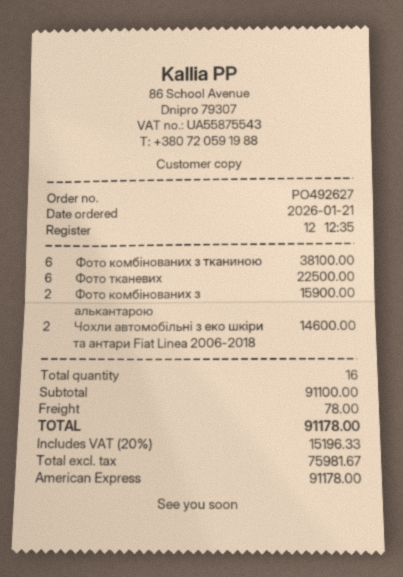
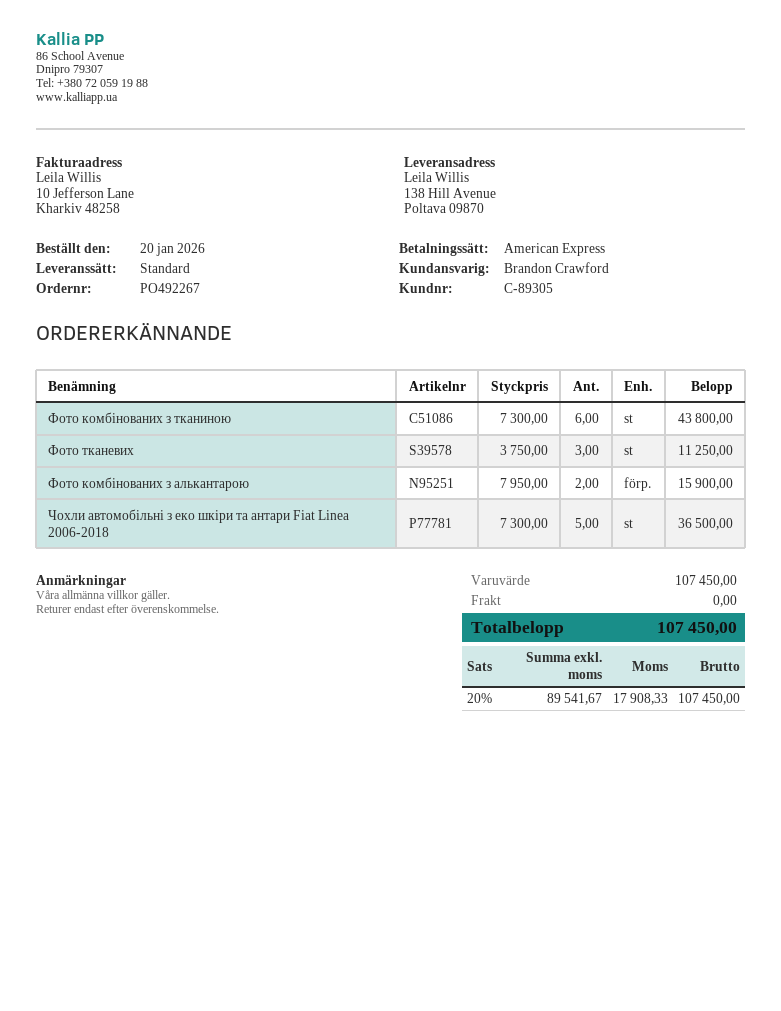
order number: PO492627 -> PO492267
order date: 2026-01-21 -> 2026-01-20
Фото комбінованих з тканиною: 6 for 38100.00 -> 6 for 43800.00
Фото тканевих: 6 for 22500.00 -> 3 for 11250.00
Чохли автомобільні з еко шкіри та антари Fiat Linea 2006-2018: 2 for 14600.00 -> 5 for 36500.00
subtotal: 91100.00 -> 107450.00
shipping: 78.00 -> 0.00
net: 75981.67 -> 89541.67
tax: 20% = 15196.33 -> 20% = 17908.33
total: 91178.00 -> 107450.00

